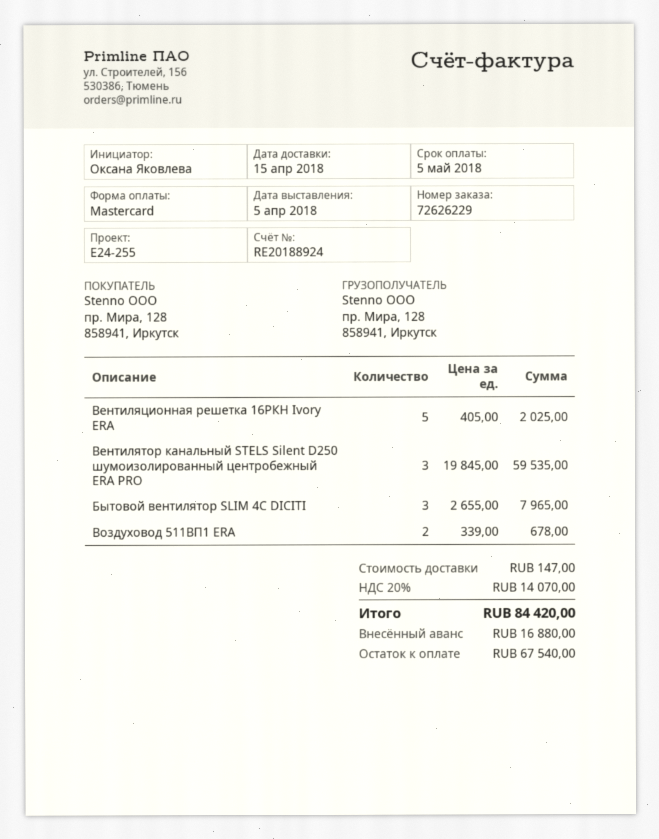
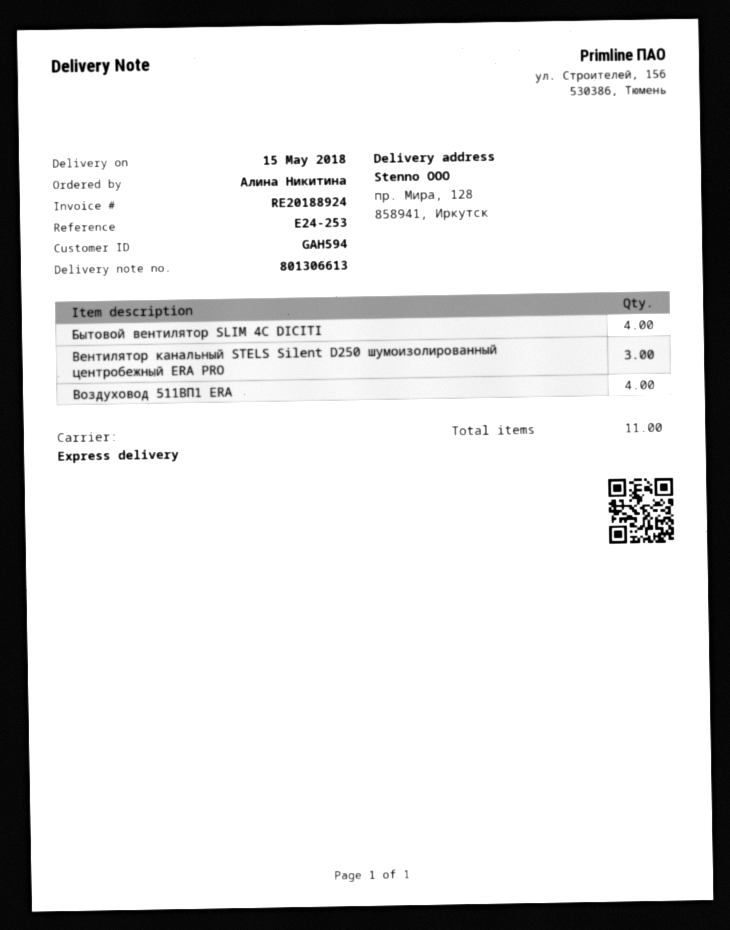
delivery date: 2018-04-15 -> 2018-05-15
reference: E24-255 -> E24-253
ordered by: Оксана Яковлева -> Алина Никитина
Вентиляционная решетка 16РКН Ivory ERA: 5 -> none
Бытовой вентилятор SLIM 4C DICITI: 3 -> 4
Воздуховод 511ВП1 ERA: 2 -> 4

